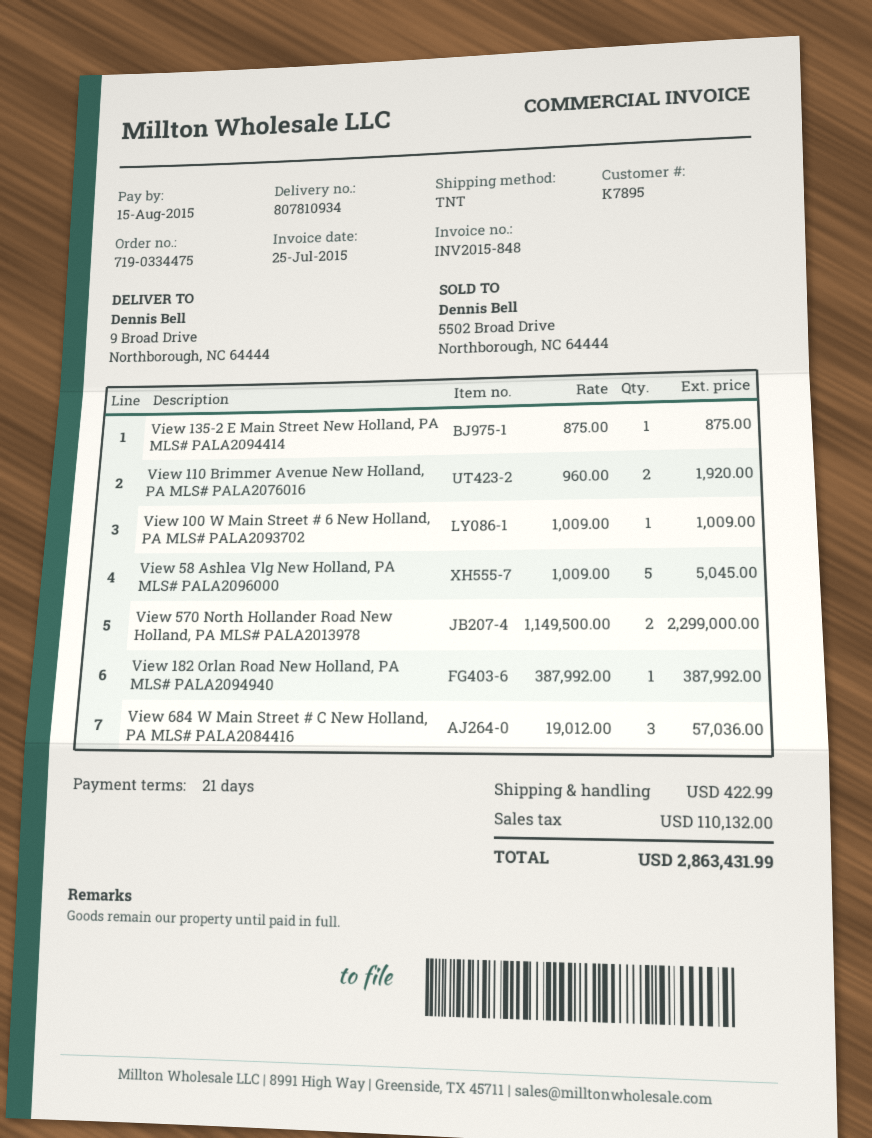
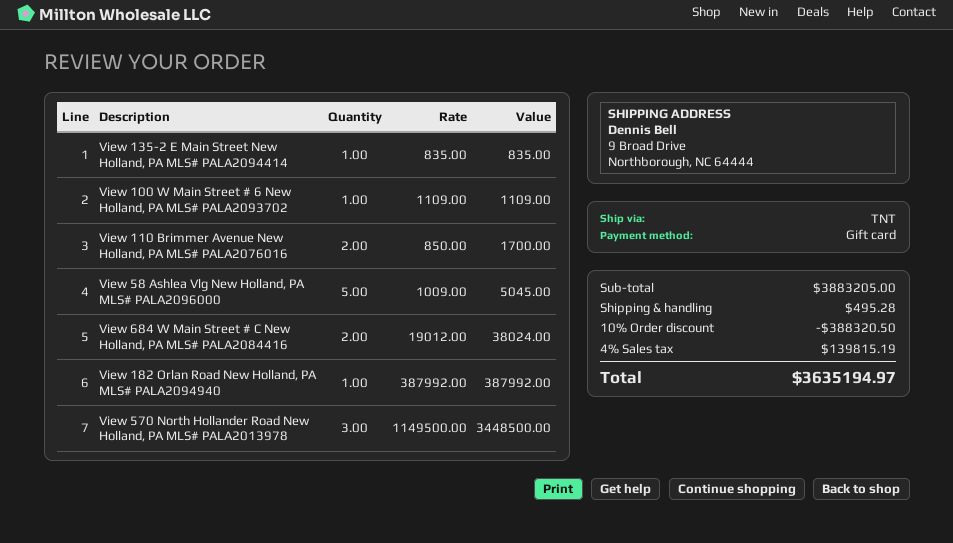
View 135-2 E Main Street New Holland, PA MLS# PALA2094414: 1 x 875.00 = 875.00 -> 1 x 835.00 = 835.00
View 110 Brimmer Avenue New Holland, PA MLS# PALA2076016: 2 x 960.00 = 1920.00 -> 2 x 850.00 = 1700.00
View 100 W Main Street # 6 New Holland, PA MLS# PALA2093702: 1 x 1009.00 = 1009.00 -> 1 x 1109.00 = 1109.00
View 570 North Hollander Road New Holland, PA MLS# PALA2013978: 2 x 1149500.00 = 2299000.00 -> 3 x 1149500.00 = 3448500.00
View 684 W Main Street # C New Holland, PA MLS# PALA2084416: 3 x 19012.00 = 57036.00 -> 2 x 19012.00 = 38024.00
discount: none -> 10% = 388320.50
shipping: 422.99 -> 495.28
tax: 110132.00 -> 139815.19
total: 2863431.99 -> 3635194.97

